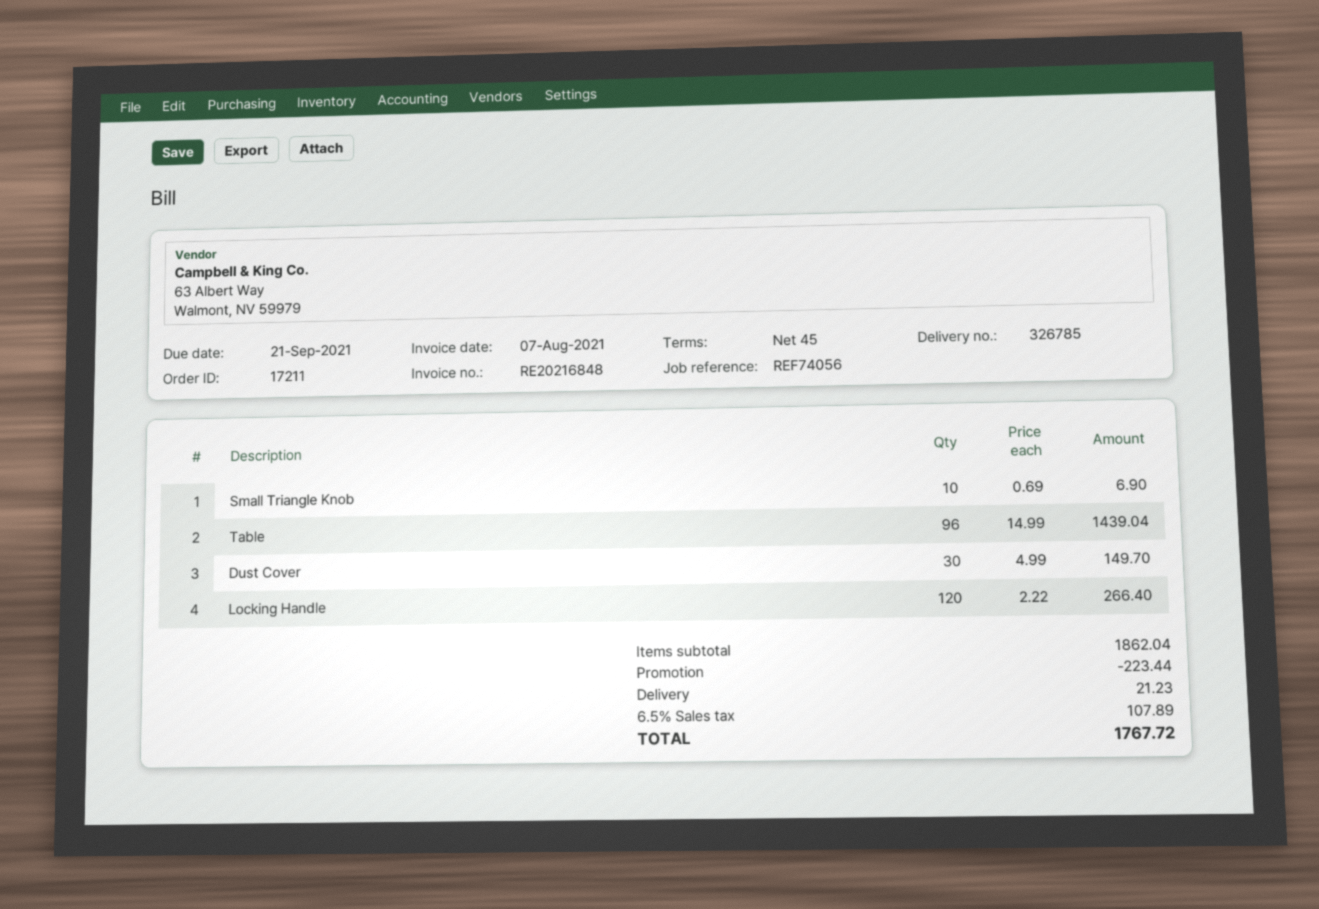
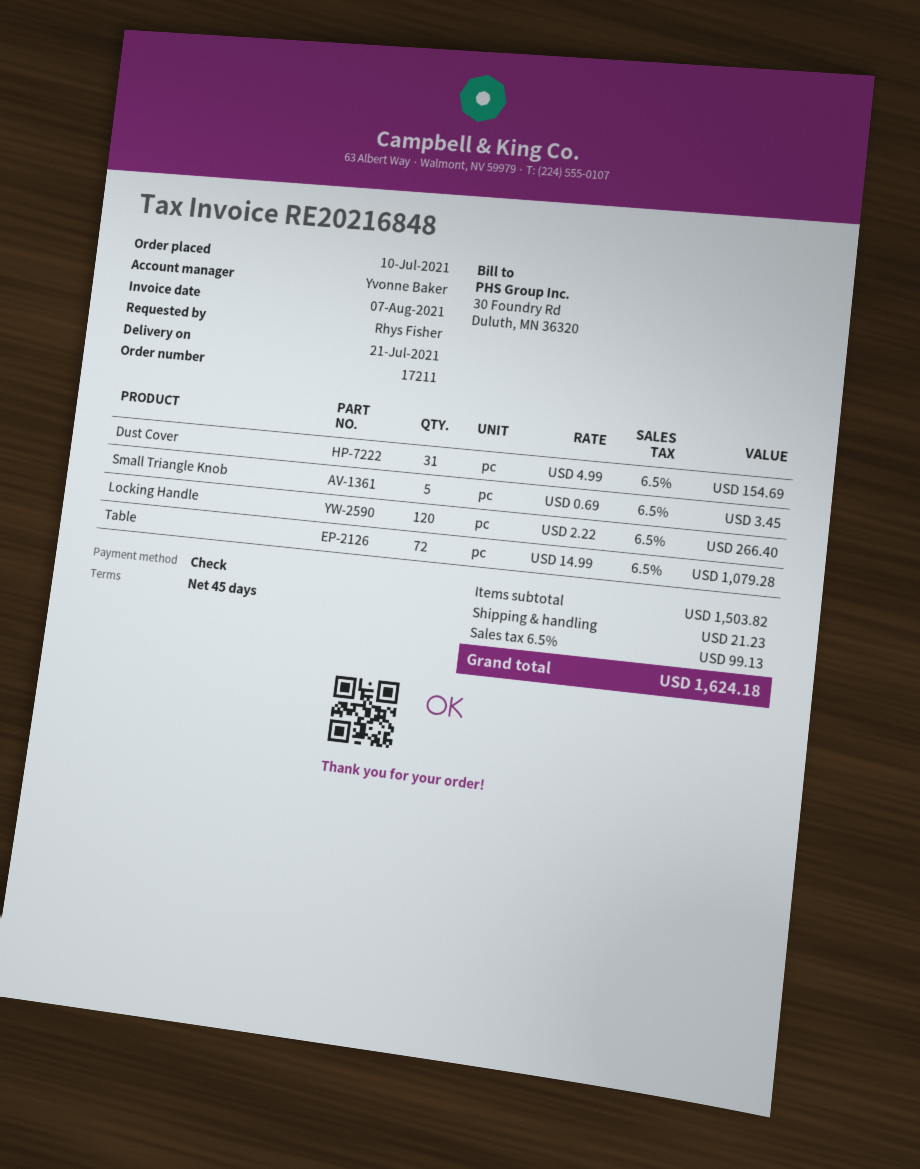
Small Triangle Knob: 10 x 0.69 = 6.90 -> 5 x 0.69 = 3.45
Table: 96 x 14.99 = 1439.04 -> 72 x 14.99 = 1079.28
Dust Cover: 30 x 4.99 = 149.70 -> 31 x 4.99 = 154.69
subtotal: 1862.04 -> 1503.82
discount: 223.44 -> none
tax: 6.5% = 107.89 -> 6.5% = 99.13
total: 1767.72 -> 1624.18

